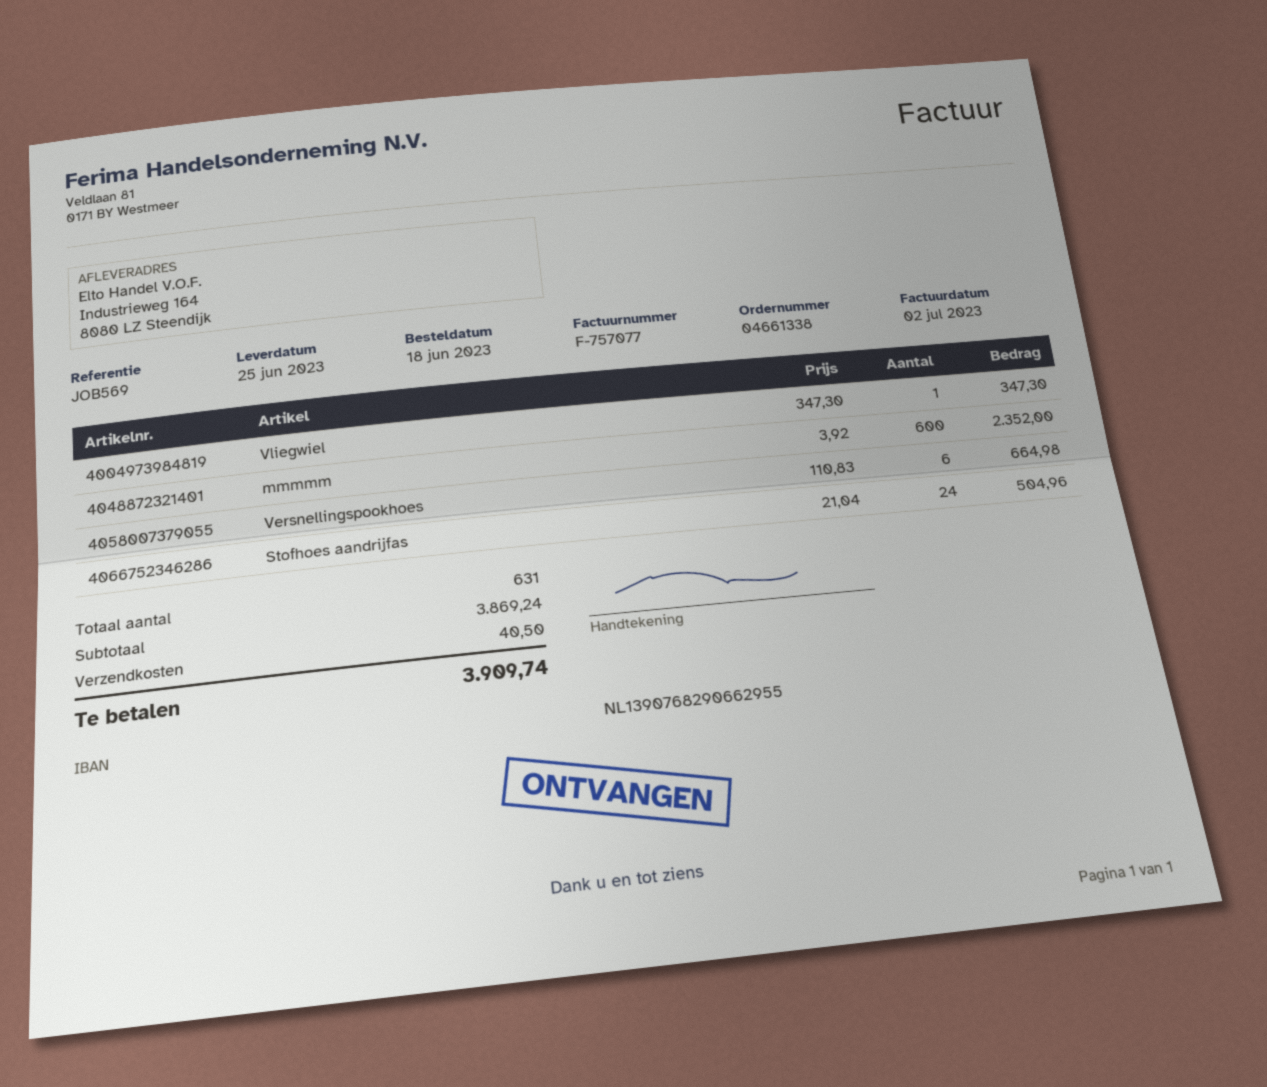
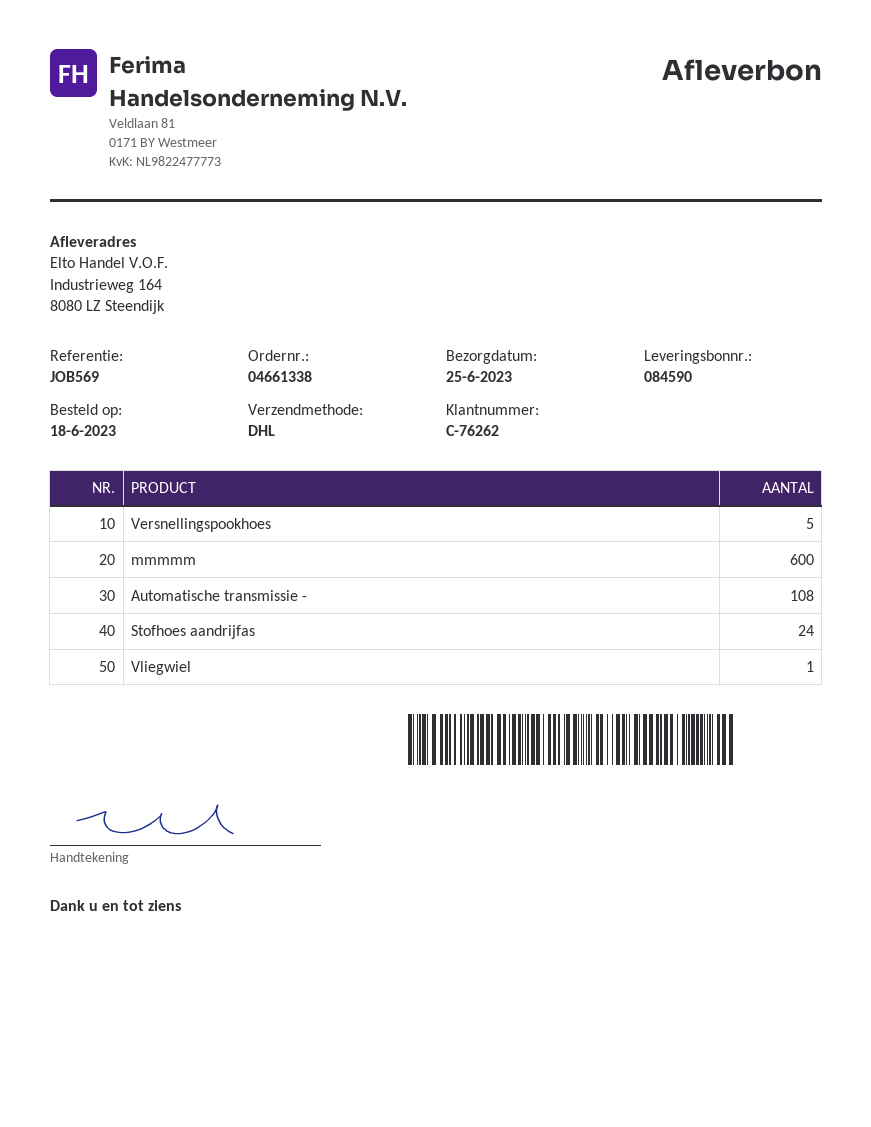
Versnellingspookhoes: 6 -> 5
Automatische transmissie -: none -> 108

